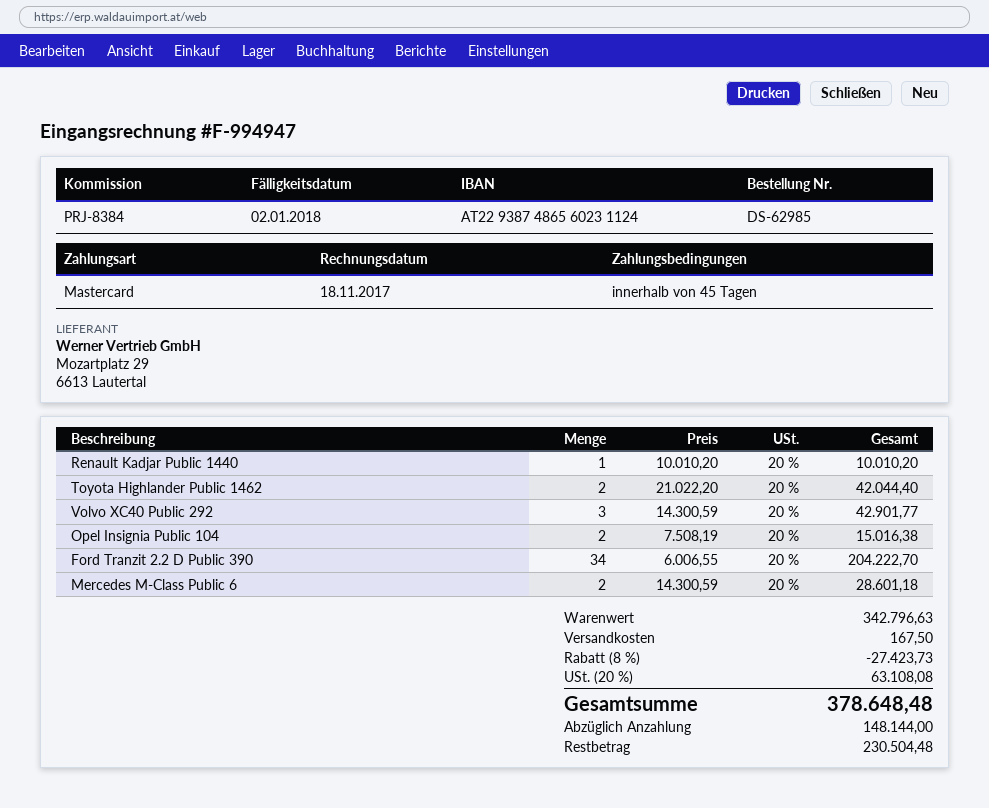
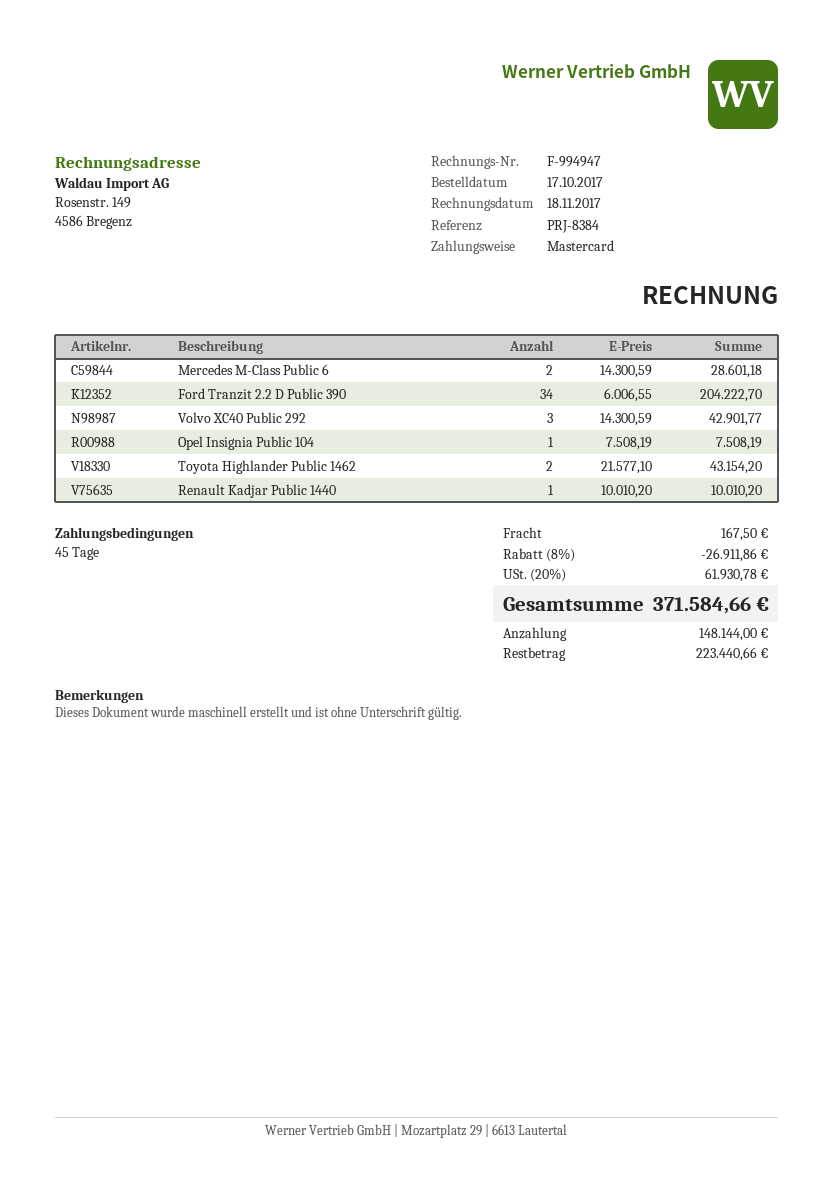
Toyota Highlander Public 1462: 2 x 21022.20 = 42044.40 -> 2 x 21577.10 = 43154.20
Opel Insignia Public 104: 2 x 7508.19 = 15016.38 -> 1 x 7508.19 = 7508.19
discount: 8% = 27423.73 -> 8% = 26911.86
tax: 20% = 63108.08 -> 20% = 61930.78
total: 378648.48 -> 371584.66
balance: 230504.48 -> 223440.66

